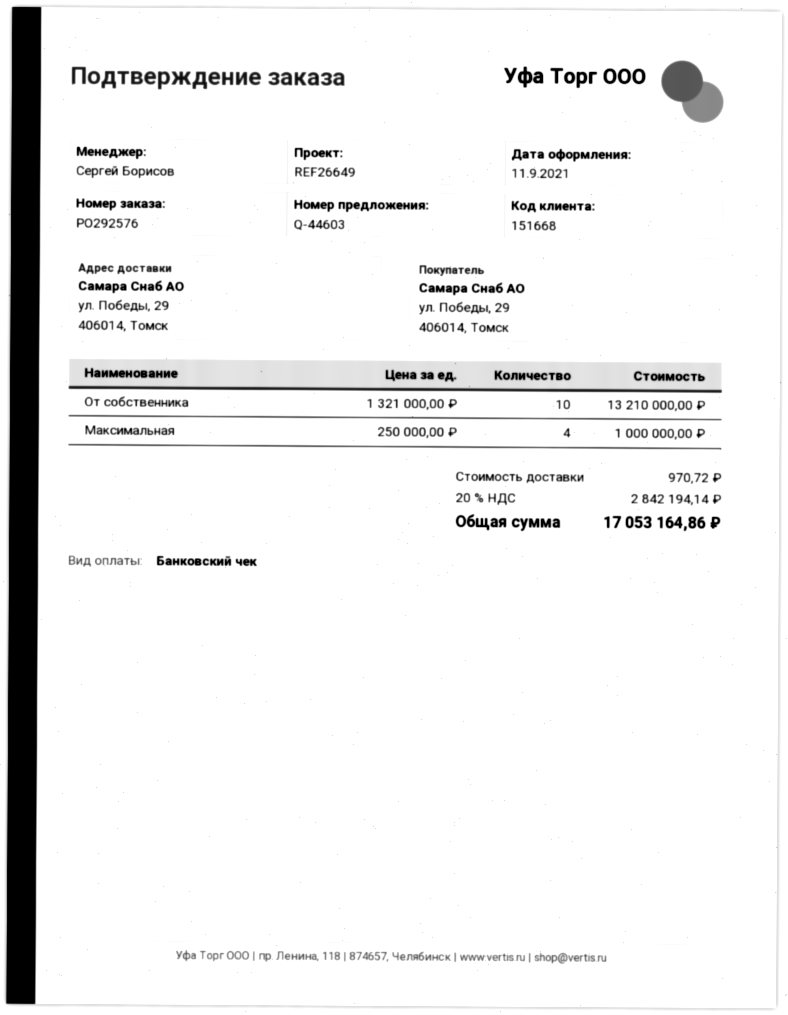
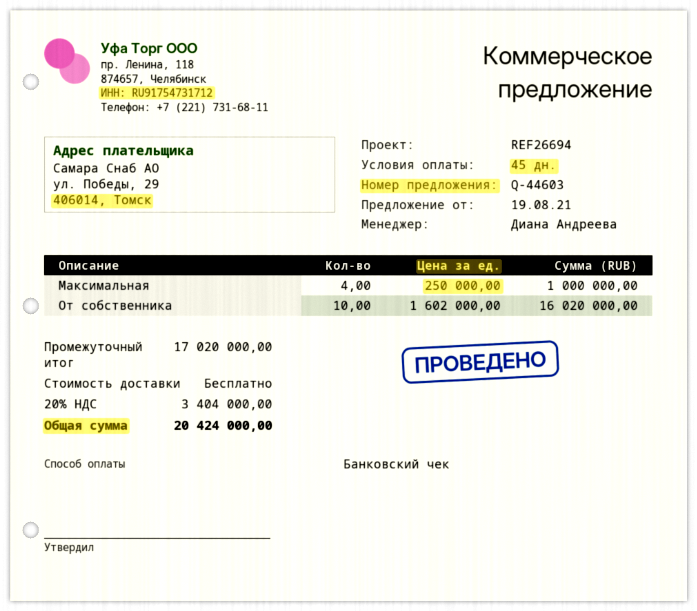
reference: REF26649 -> REF26694
sales rep: Сергей Борисов -> Диана Андреева
От собственника: 10 x 1321000.00 = 13210000.00 -> 10 x 1602000.00 = 16020000.00
shipping: 970.72 -> 0.00
tax: 20% = 2842194.14 -> 20% = 3404000.00
total: 17053164.86 -> 20424000.00

